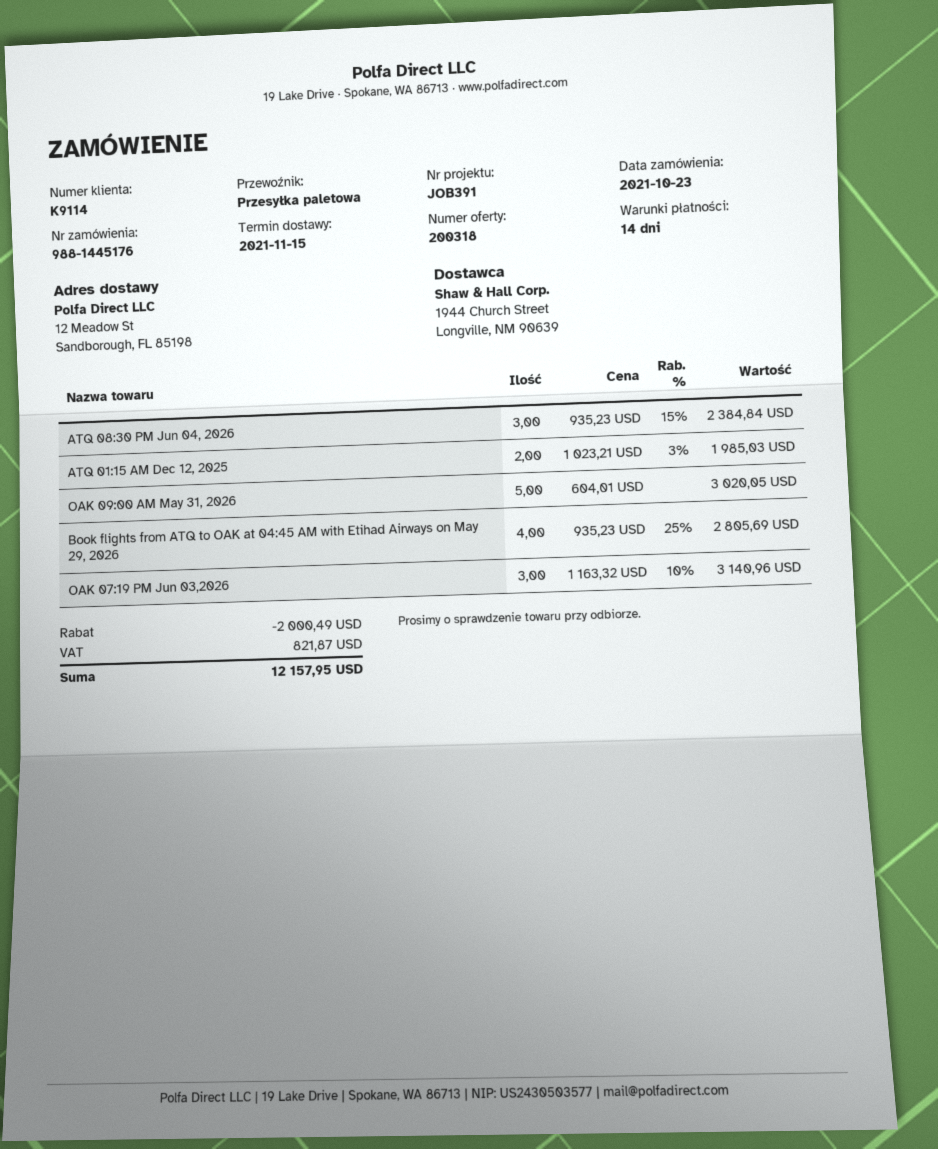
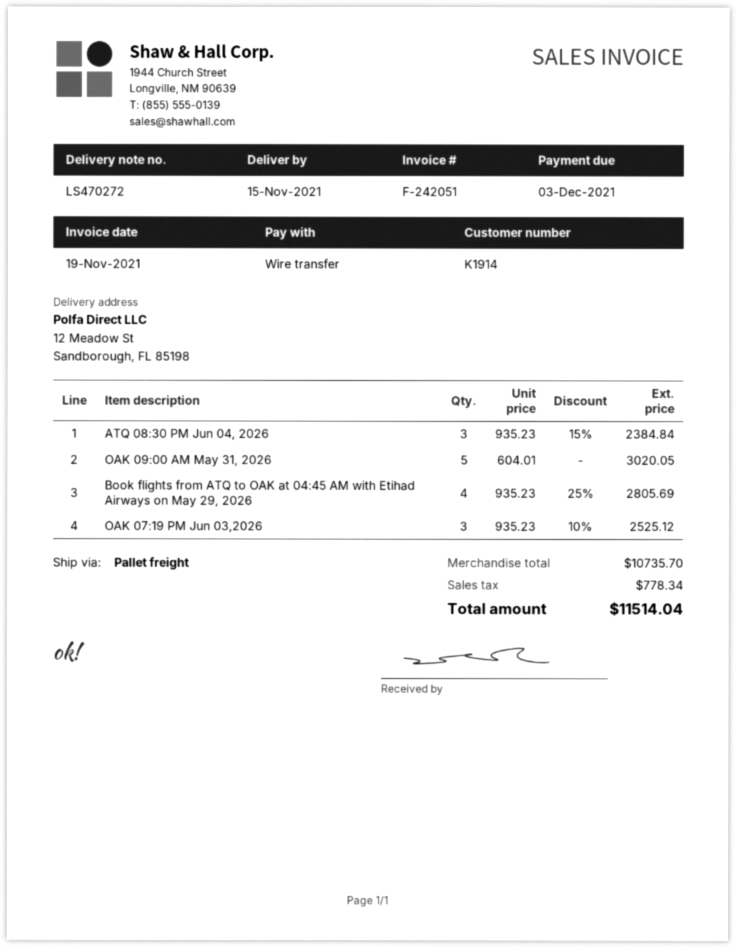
customer number: K9114 -> K1914
ATQ 01:15 AM Dec 12, 2025: 2 x 1023.21 - 3% = 1985.03 -> none
OAK 07:19 PM Jun 03,2026: 3 x 1163.32 - 10% = 3140.96 -> 3 x 935.23 - 10% = 2525.12
discount: 2000.49 -> none
tax: 821.87 -> 778.34
total: 12157.95 -> 11514.04

